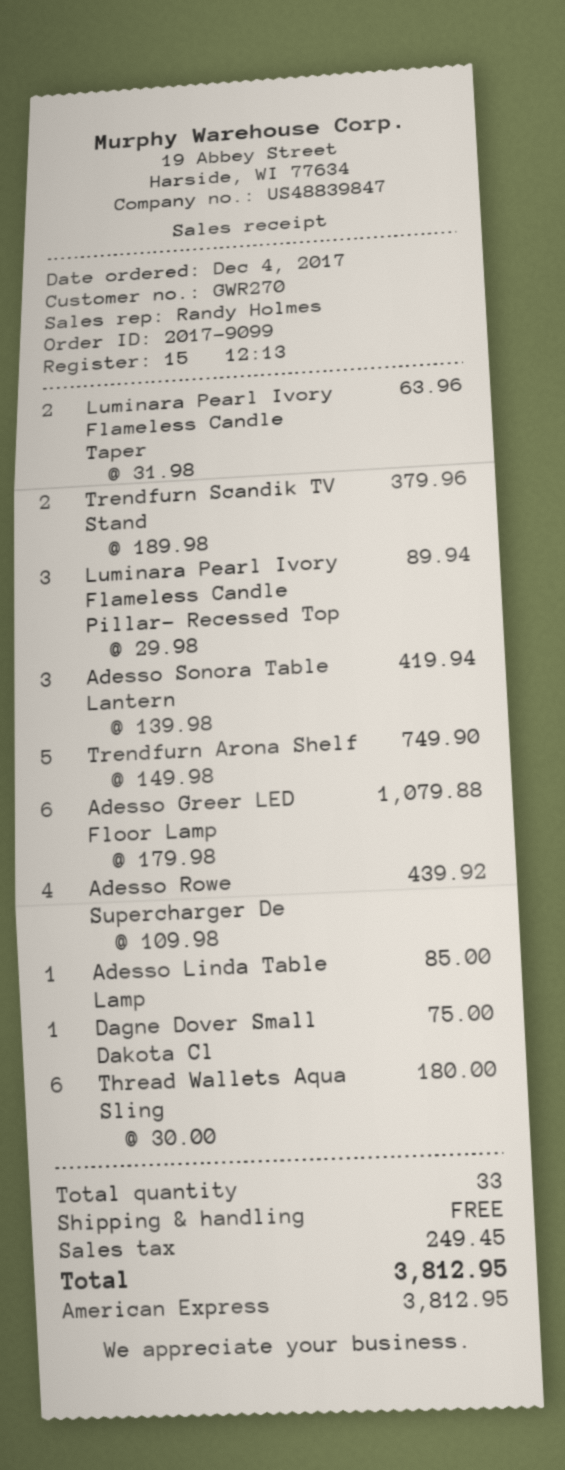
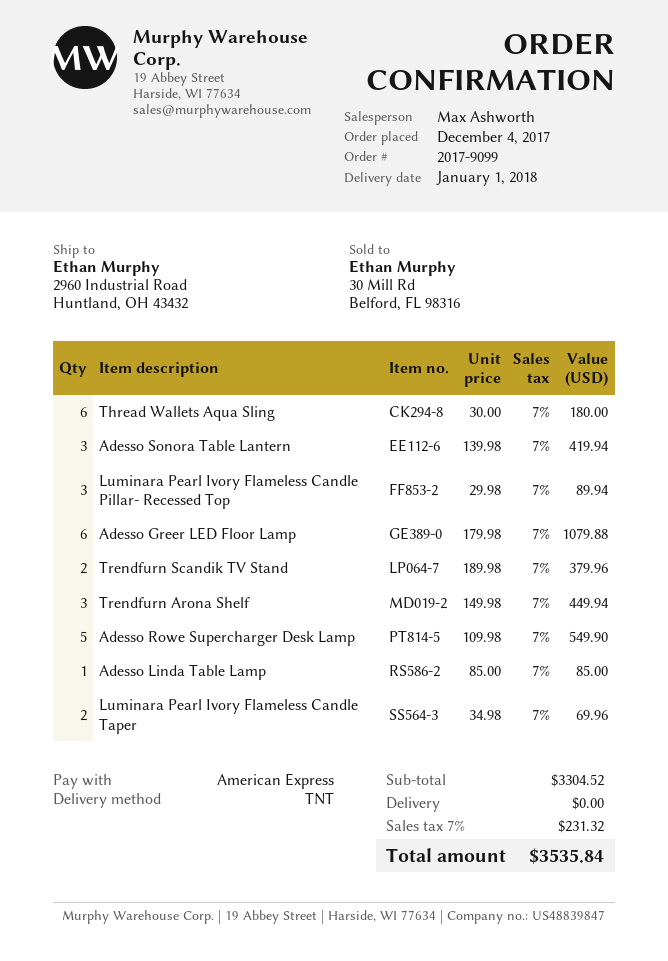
sales rep: Randy Holmes -> Max Ashworth
Luminara Pearl Ivory Flameless Candle Taper: 2 x 31.98 = 63.96 -> 2 x 34.98 = 69.96
Trendfurn Arona Shelf: 5 x 149.98 = 749.90 -> 3 x 149.98 = 449.94
Adesso Rowe Supercharger De: 4 x 109.98 = 439.92 -> 5 x 109.98 = 549.90
Dagne Dover Small Dakota Cl: 1 x 75.00 = 75.00 -> none
tax: 249.45 -> 231.32
total: 3812.95 -> 3535.84

